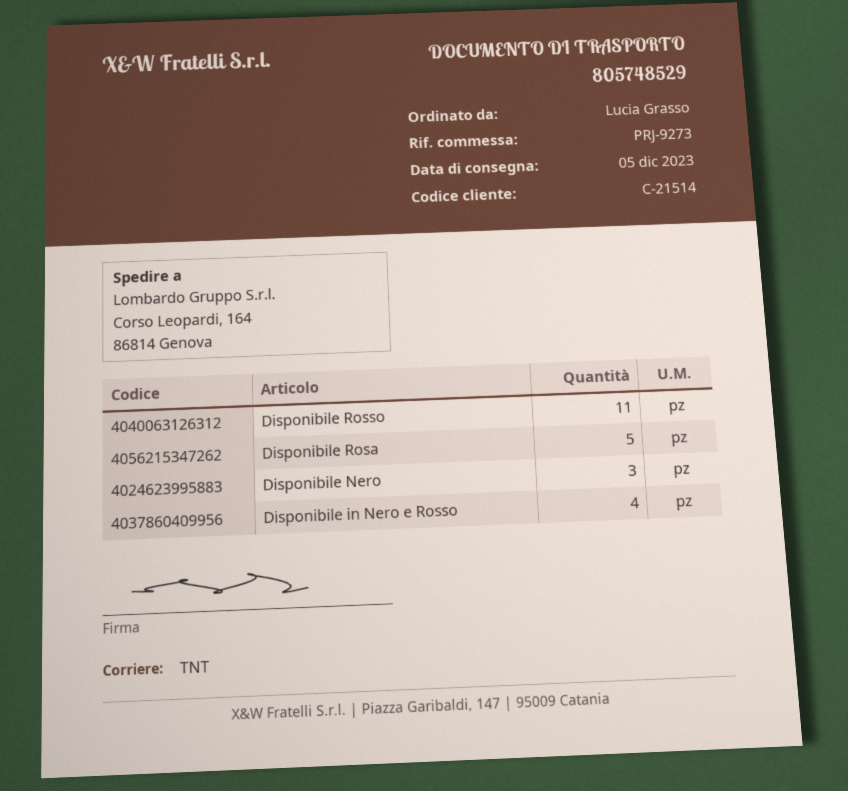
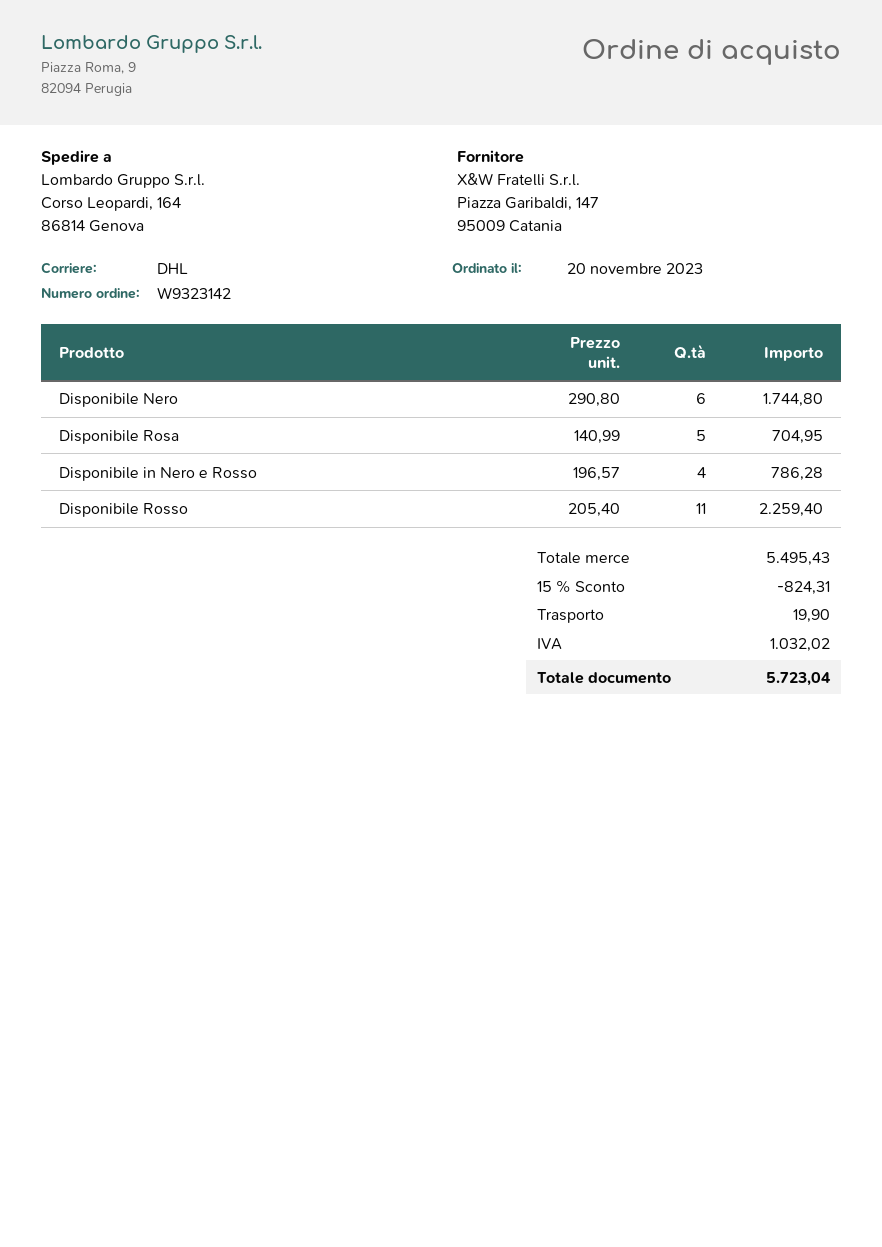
shipping method: TNT -> DHL
Disponibile Nero: 3 -> 6

